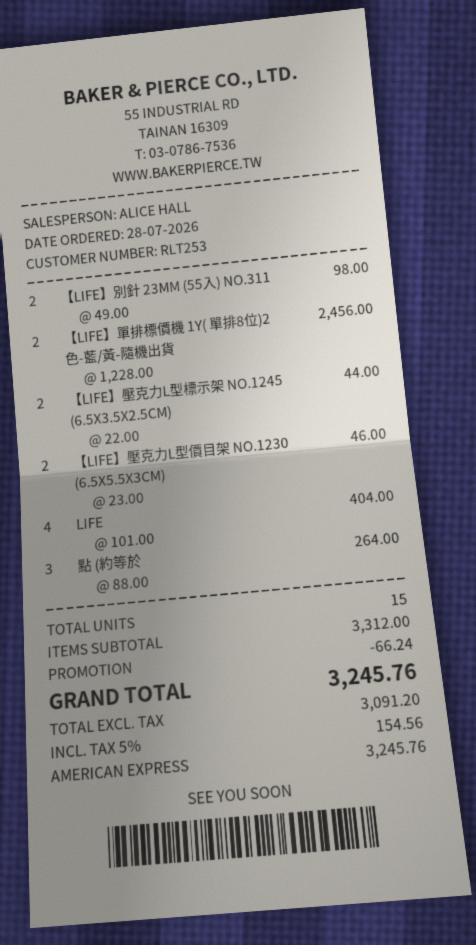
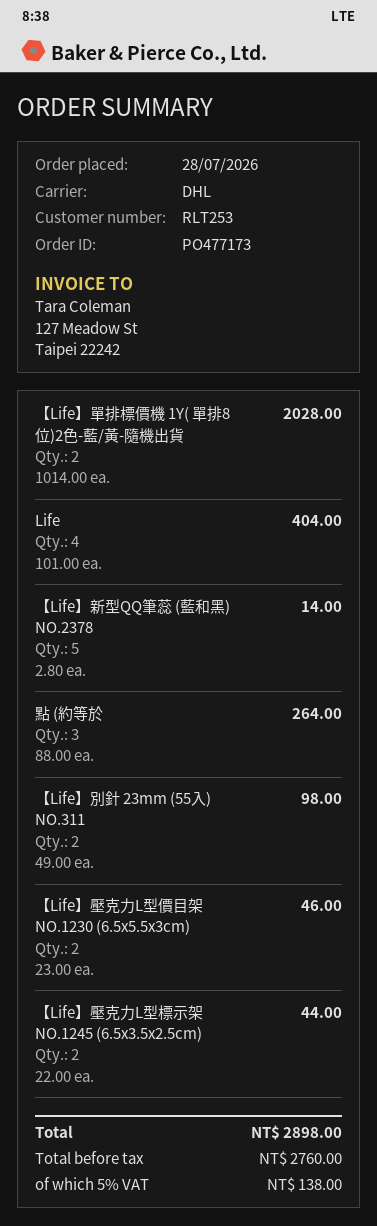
【LIFE】單排標價機 1Y( 單排8位)2色-藍/黃-隨機出貨: 2 x 1228.00 = 2456.00 -> 2 x 1014.00 = 2028.00
【Life】新型QQ筆蕊 (藍和黑) NO.2378: none -> 5 x 2.80 = 14.00
discount: 66.24 -> none
net: 3091.20 -> 2760.00
tax: 5% = 154.56 -> 5% = 138.00
total: 3245.76 -> 2898.00

